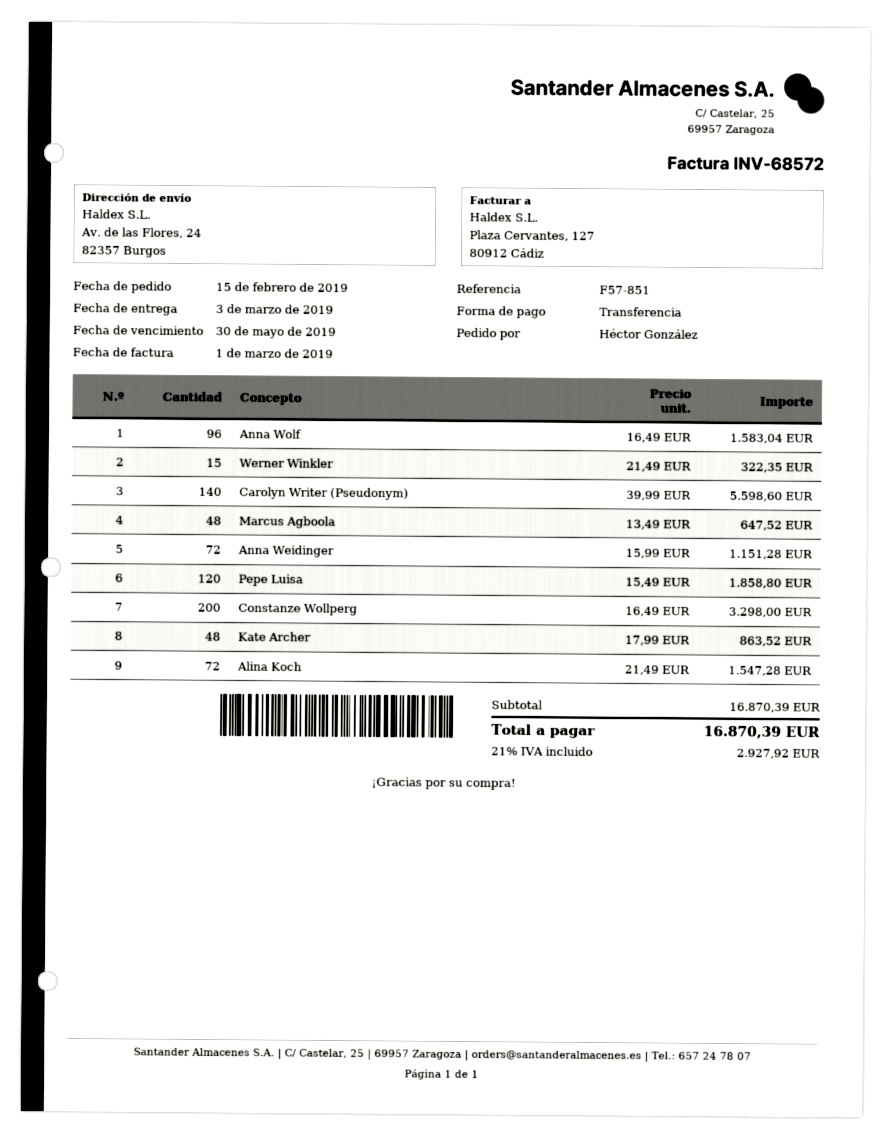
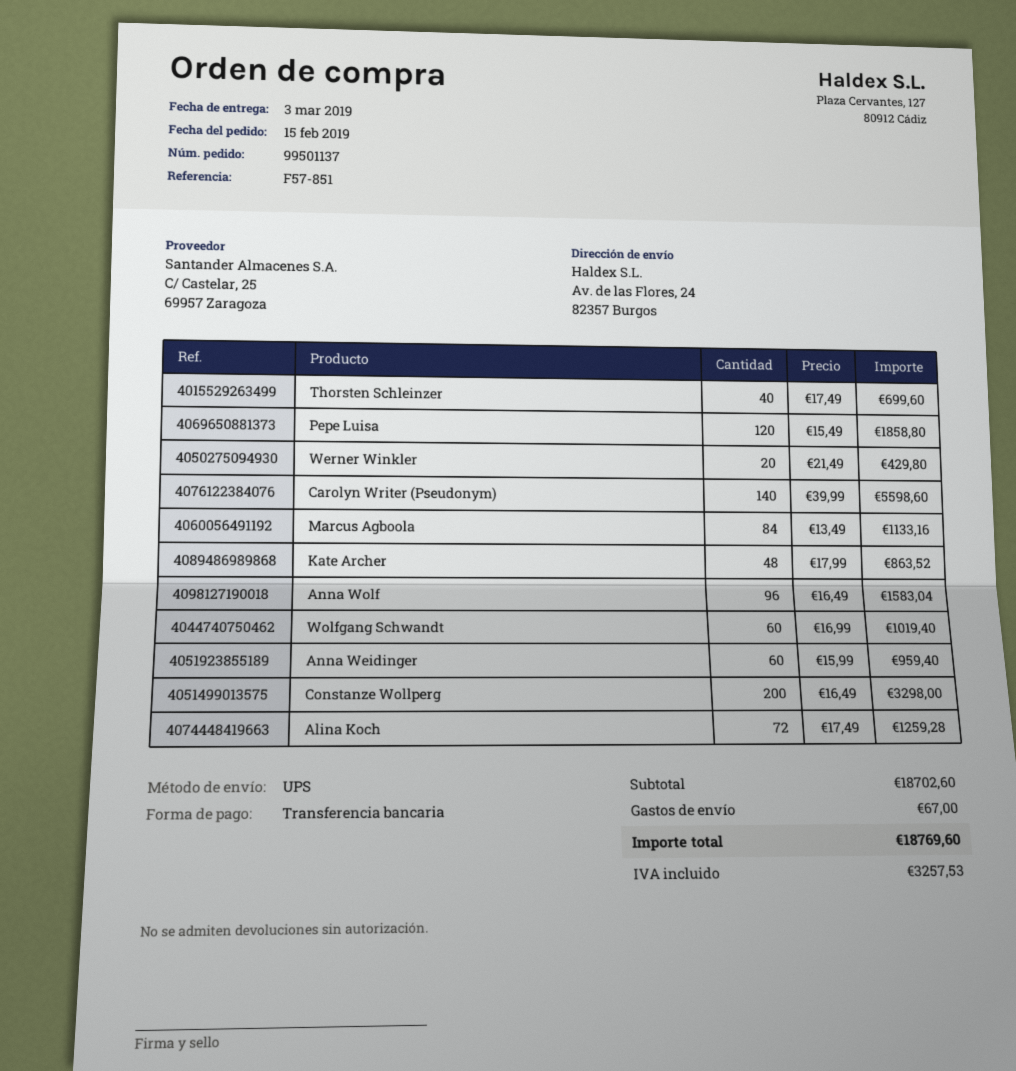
Werner Winkler: 15 x 21.49 = 322.35 -> 20 x 21.49 = 429.80
Marcus Agboola: 48 x 13.49 = 647.52 -> 84 x 13.49 = 1133.16
Anna Weidinger: 72 x 15.99 = 1151.28 -> 60 x 15.99 = 959.40
Alina Koch: 72 x 21.49 = 1547.28 -> 72 x 17.49 = 1259.28
Thorsten Schleinzer: none -> 40 x 17.49 = 699.60
Wolfgang Schwandt: none -> 60 x 16.99 = 1019.40
subtotal: 16870.39 -> 18702.60
shipping: none -> 67.00
tax: 2927.92 -> 3257.53
total: 16870.39 -> 18769.60

